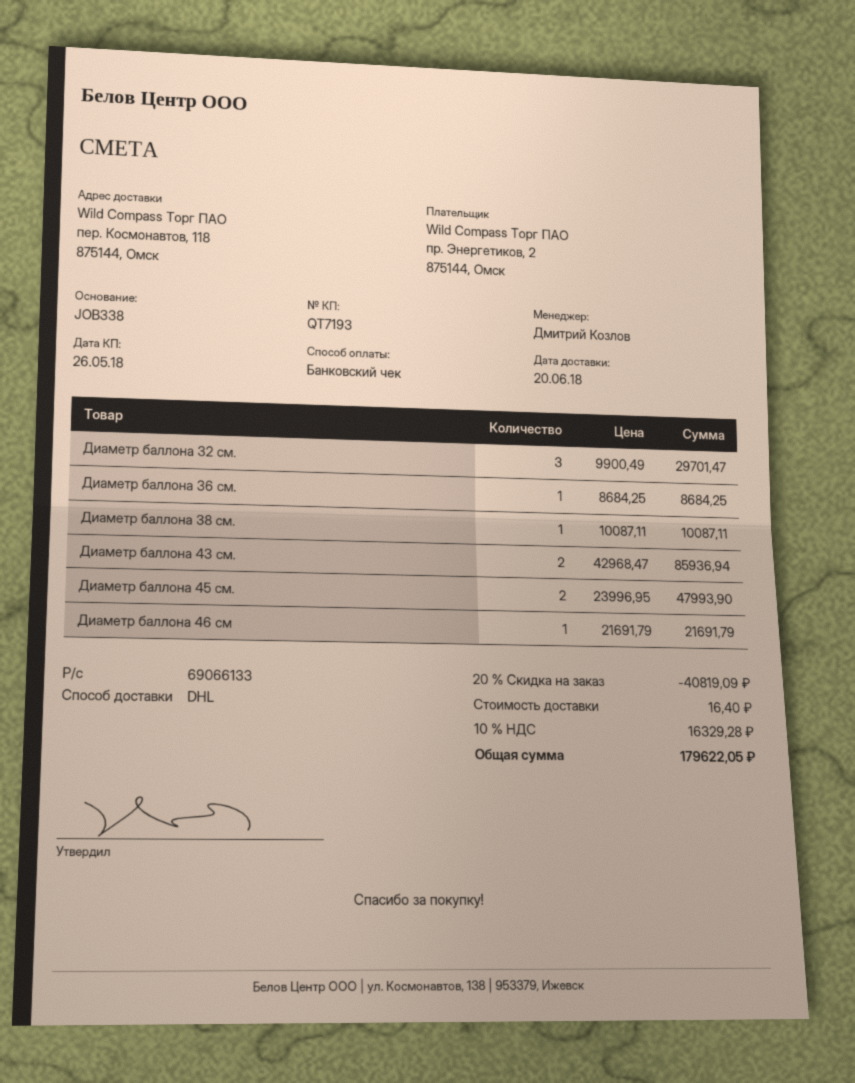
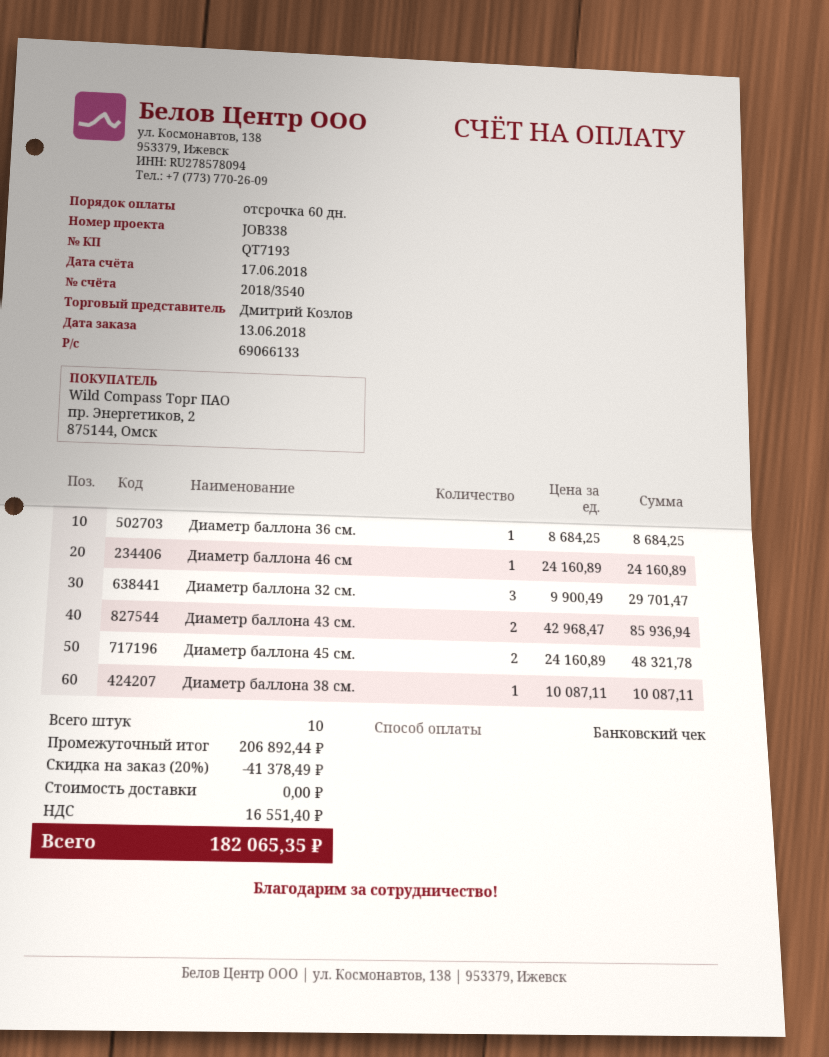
Диаметр баллона 45 см.: 2 x 23996.95 = 47993.90 -> 2 x 24160.89 = 48321.78
Диаметр баллона 46 см: 1 x 21691.79 = 21691.79 -> 1 x 24160.89 = 24160.89
discount: 20% = 40819.09 -> 20% = 41378.49
shipping: 16.40 -> 0.00
tax: 16329.28 -> 16551.40
total: 179622.05 -> 182065.35

